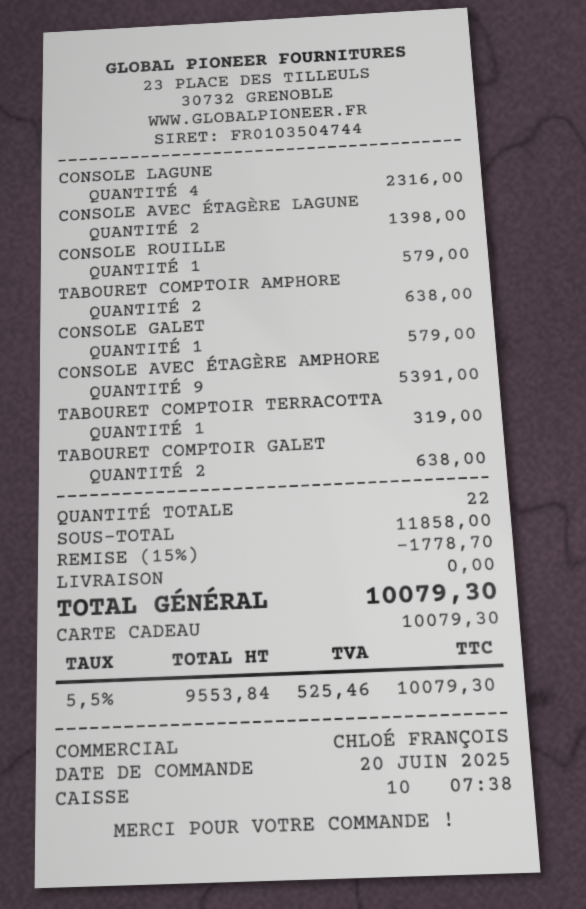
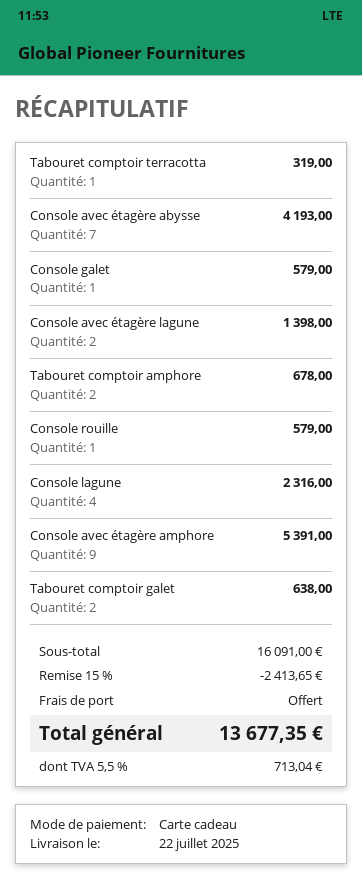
TABOURET COMPTOIR AMPHORE: 2 for 638.00 -> 2 for 678.00
Console avec étagère abysse: none -> 7 for 4193.00
subtotal: 11858.00 -> 16091.00
discount: 15% = 1778.70 -> 15% = 2413.65
tax: 5.5% = 525.46 -> 5.5% = 713.04
total: 10079.30 -> 13677.35

